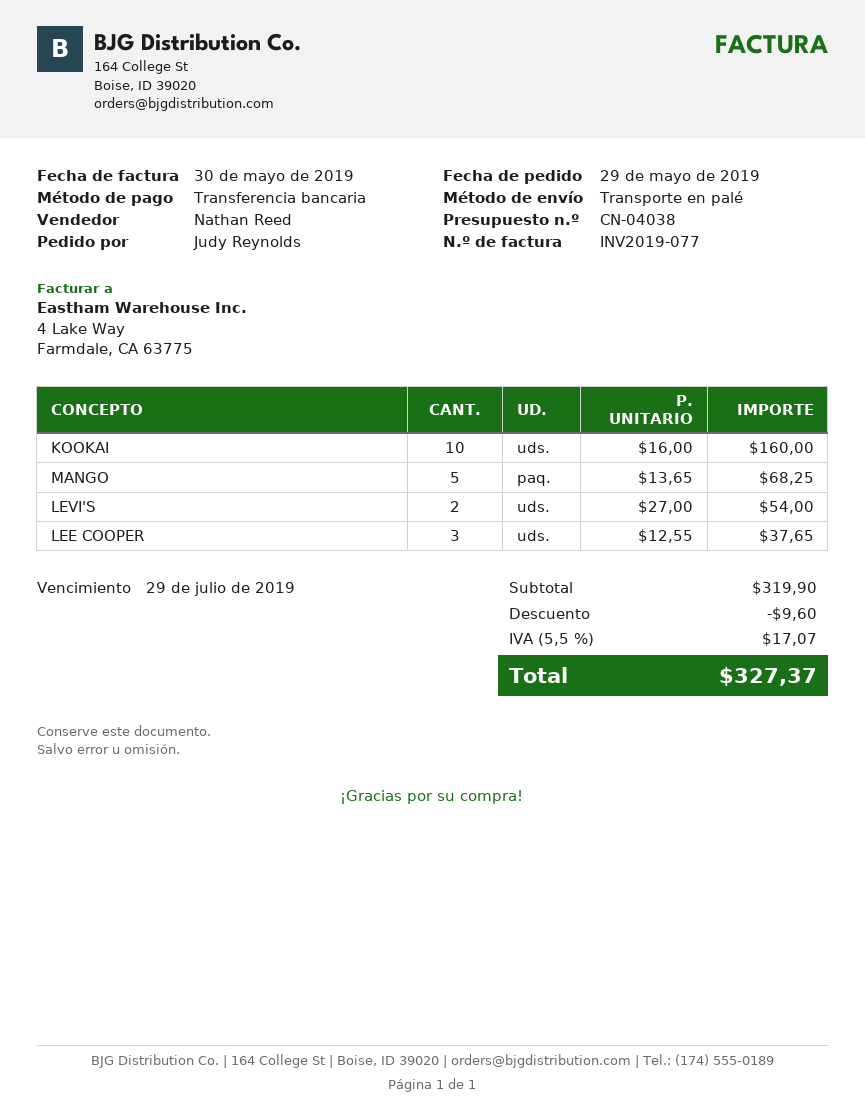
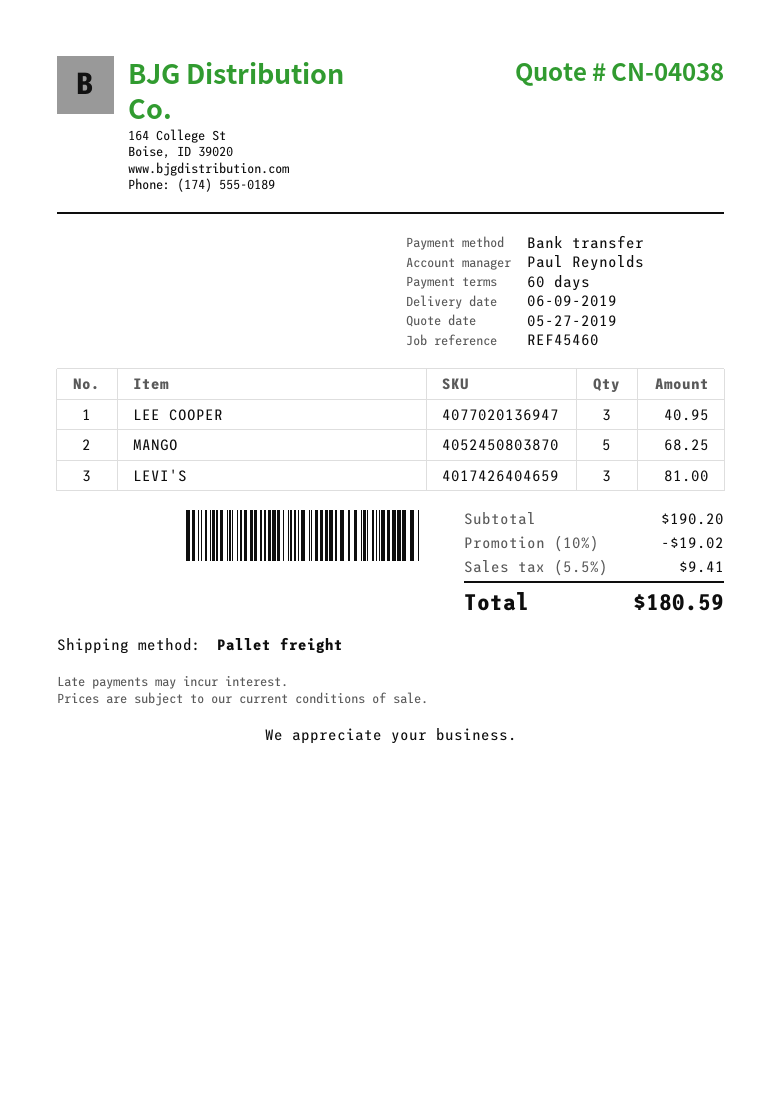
sales rep: Nathan Reed -> Paul Reynolds
KOOKAI: 10 for 160.00 -> none
LEVI'S: 2 for 54.00 -> 3 for 81.00
LEE COOPER: 3 for 37.65 -> 3 for 40.95
subtotal: 319.90 -> 190.20
discount: 9.60 -> 19.02
tax: 5.5% = 17.07 -> 5.5% = 9.41
total: 327.37 -> 180.59

